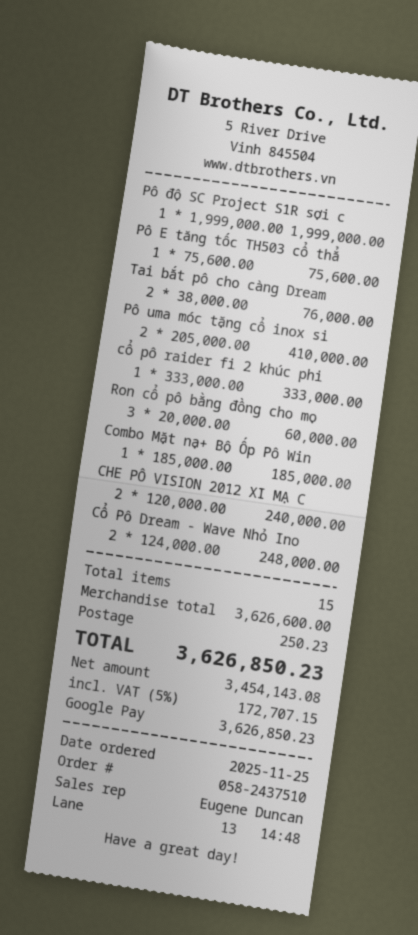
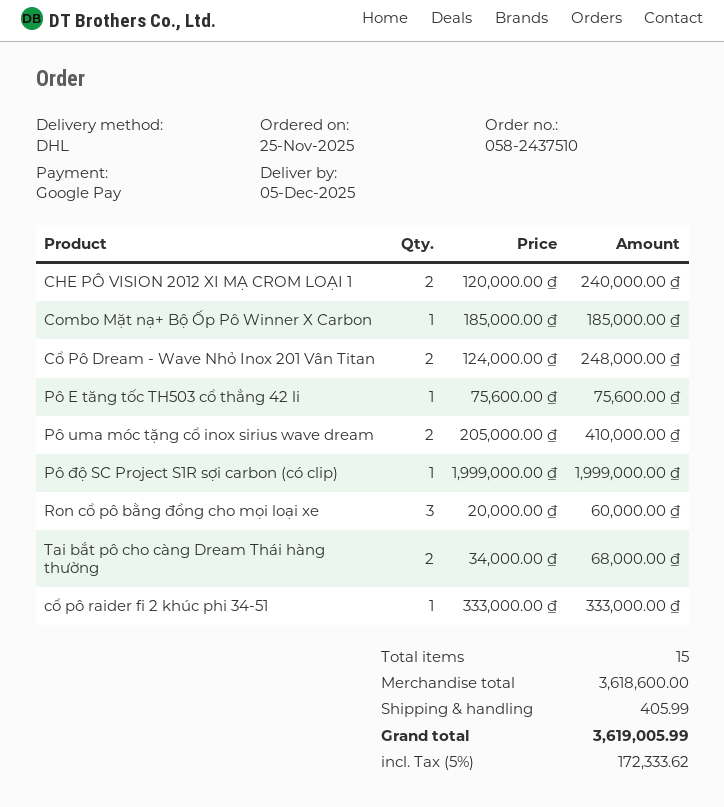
Tai bắt pô cho càng Dream: 2 x 38000.00 = 76000.00 -> 2 x 34000.00 = 68000.00
subtotal: 3626600.00 -> 3618600.00
shipping: 250.23 -> 405.99
tax: 5% = 172707.15 -> 5% = 172333.62
total: 3626850.23 -> 3619005.99

